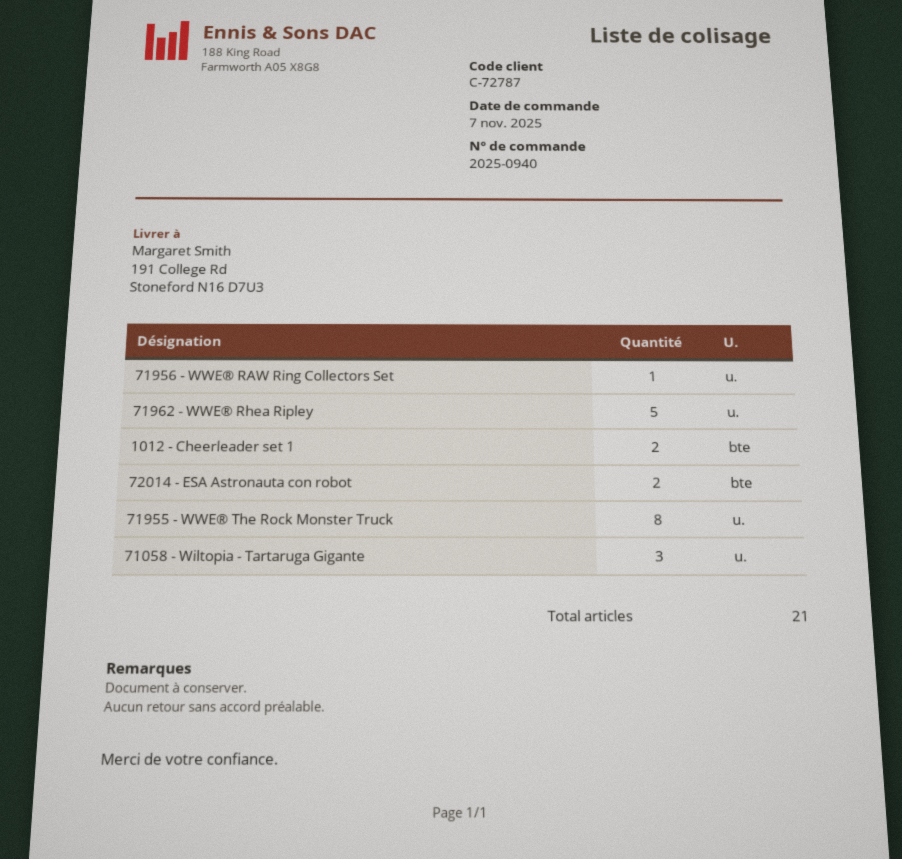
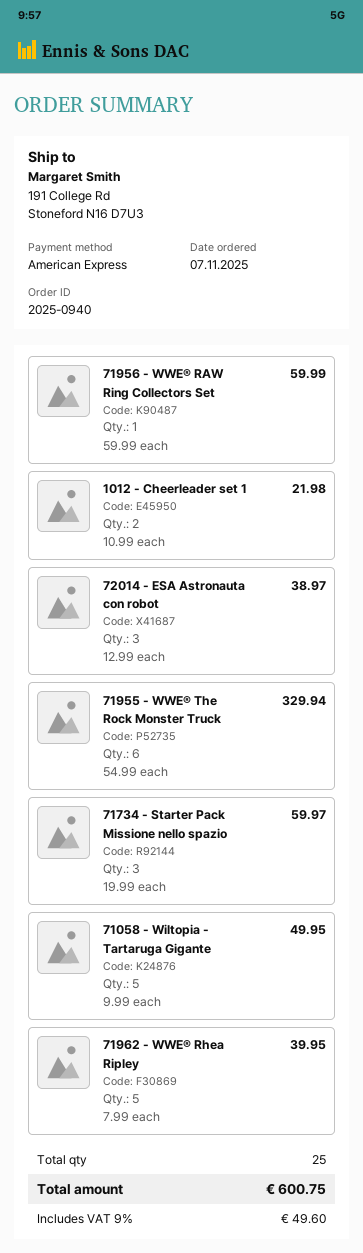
72014 - ESA Astronauta con robot: 2 -> 3
71955 - WWE® The Rock Monster Truck: 8 -> 6
71058 - Wiltopia - Tartaruga Gigante: 3 -> 5
71734 - Starter Pack Missione nello spazio: none -> 3
total quantity: 21 -> 25

